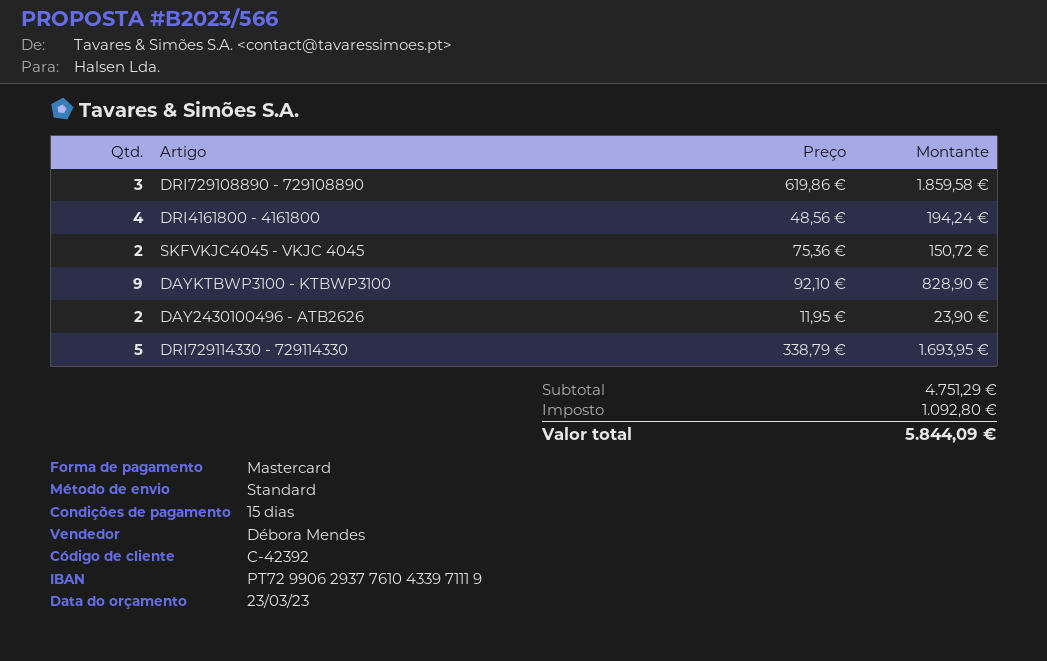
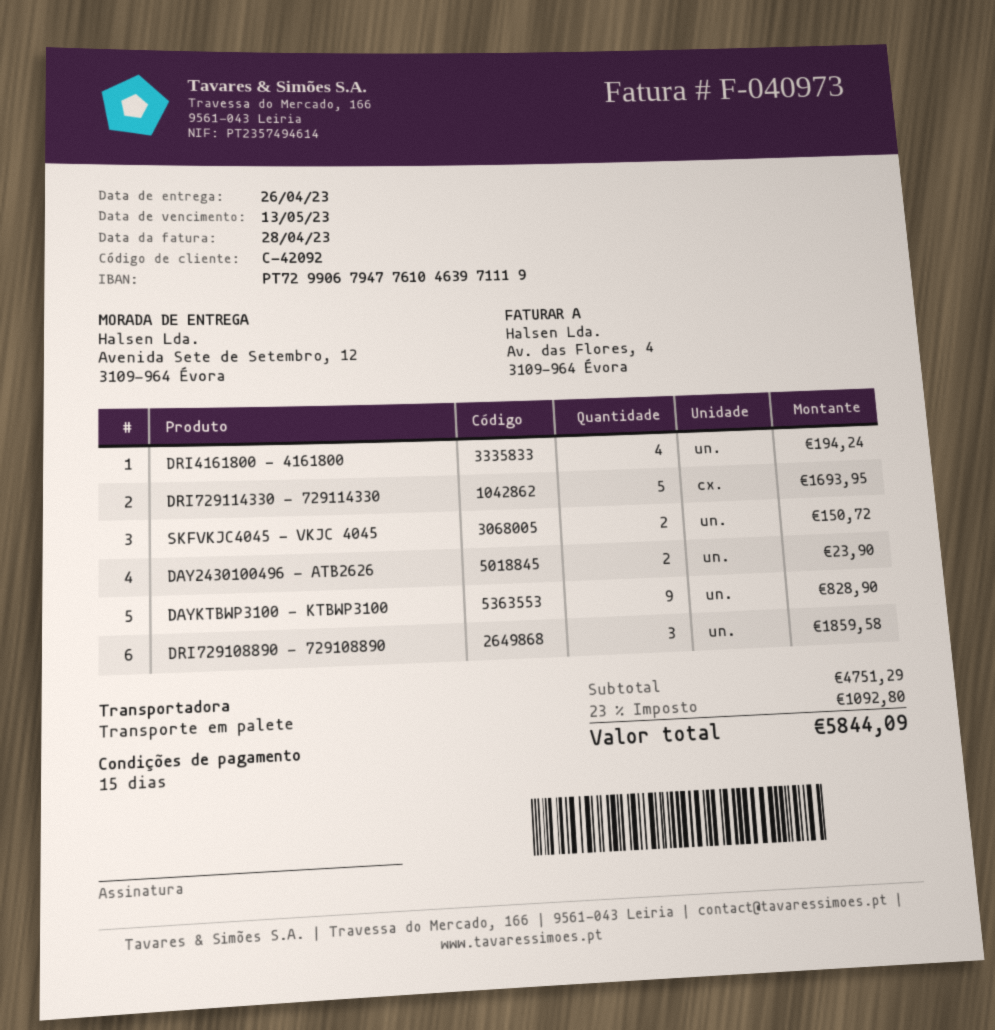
customer number: C-42392 -> C-42092
bank account: PT72990629377610433971119 -> PT72990679477610463971119
shipping method: standard -> pallet freight

